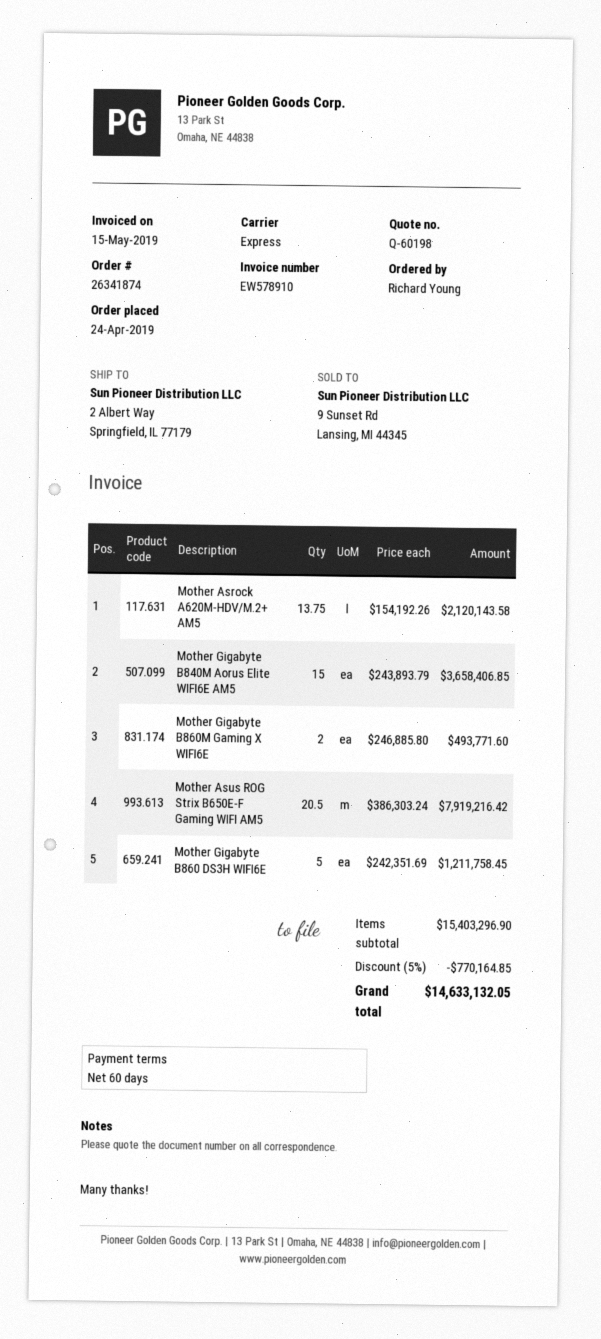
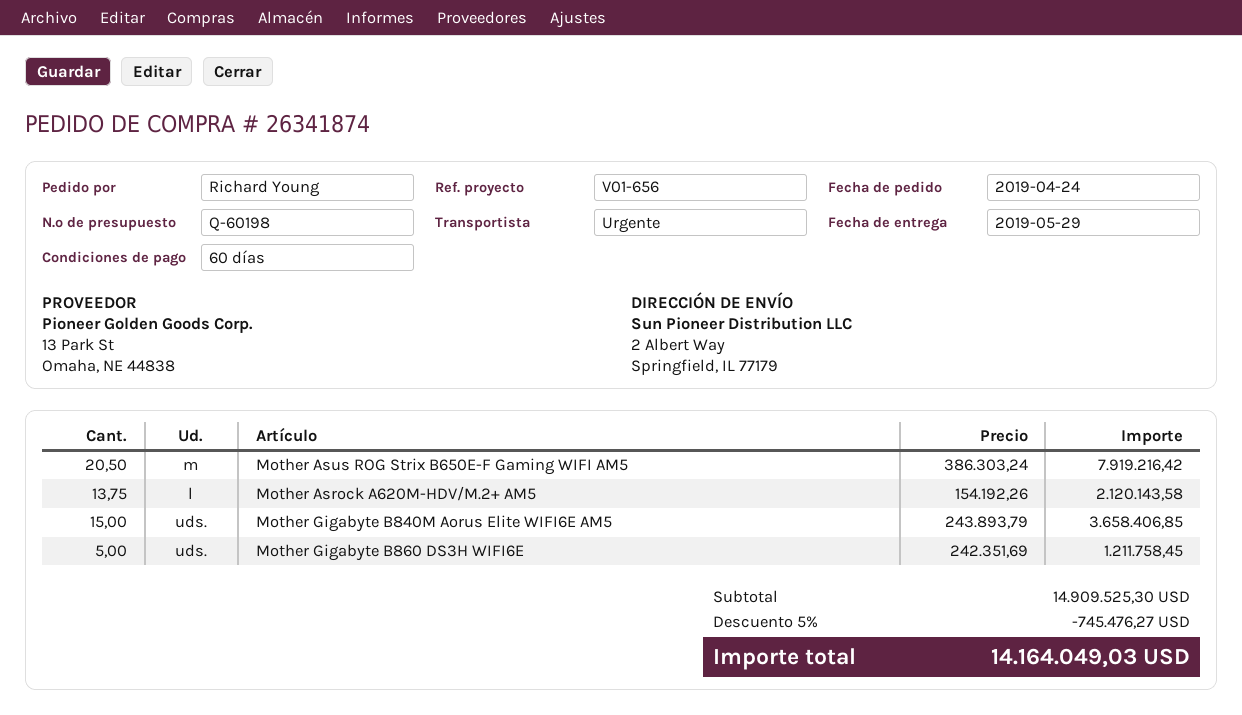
Mother Gigabyte B860M Gaming X WIFI6E: 2 x 246885.80 = 493771.60 -> none
subtotal: 15403296.90 -> 14909525.30
discount: 5% = 770164.85 -> 5% = 745476.27
total: 14633132.05 -> 14164049.03

